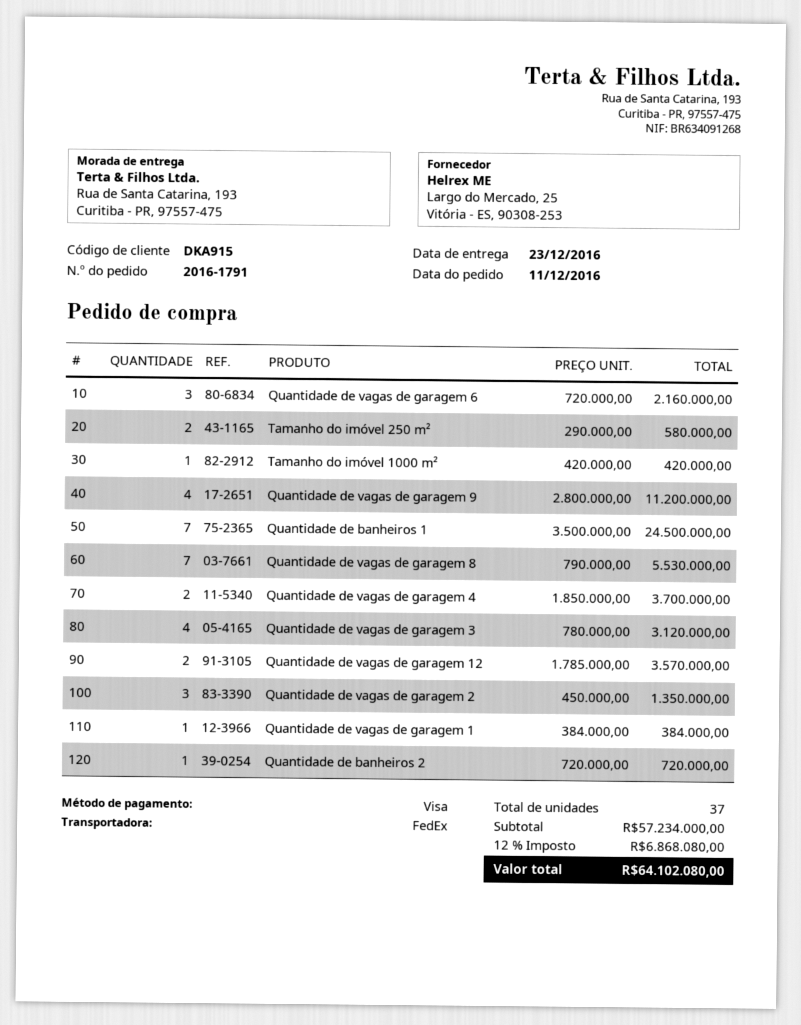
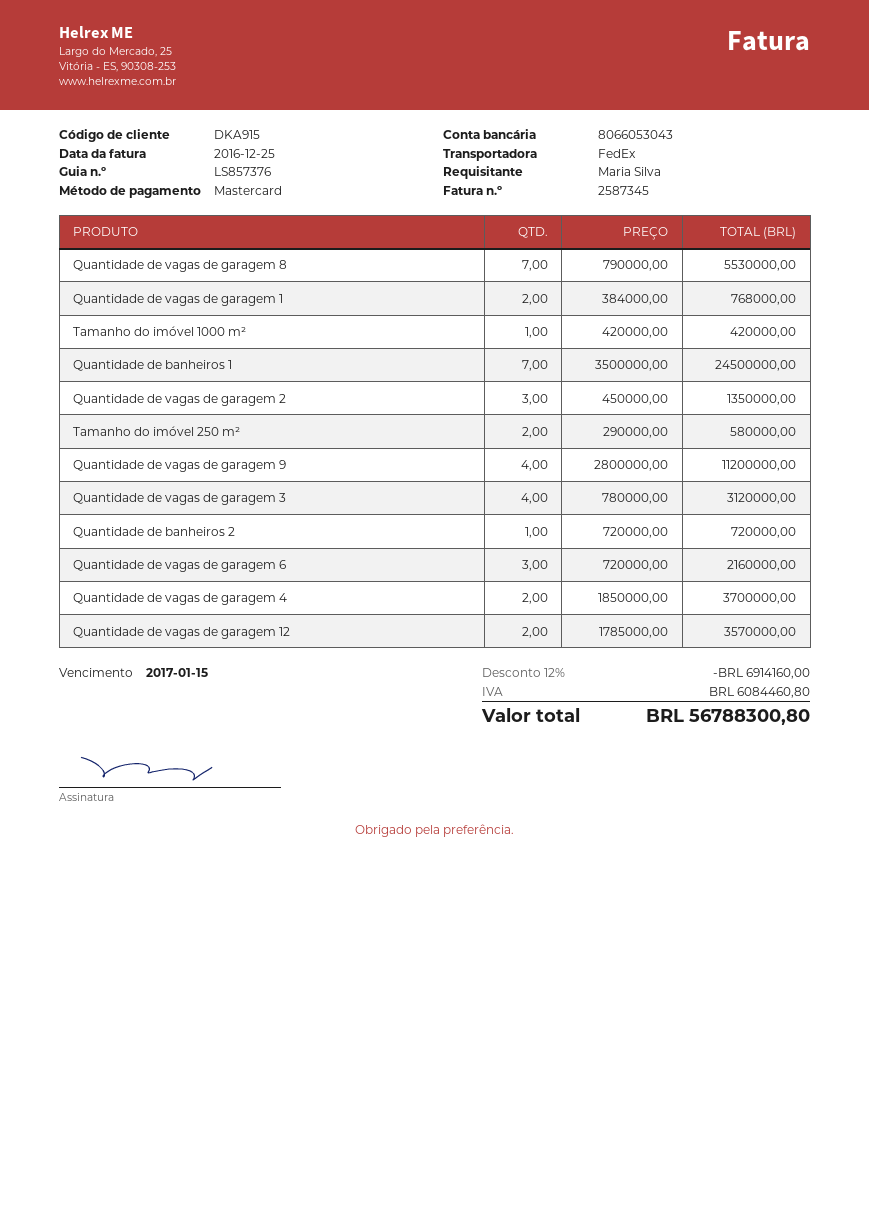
payment method: Visa -> Mastercard
Quantidade de vagas de garagem 1: 1 x 384000.00 = 384000.00 -> 2 x 384000.00 = 768000.00
discount: none -> 12% = 6914160.00
tax: 6868080.00 -> 6084460.80
total: 64102080.00 -> 56788300.80

